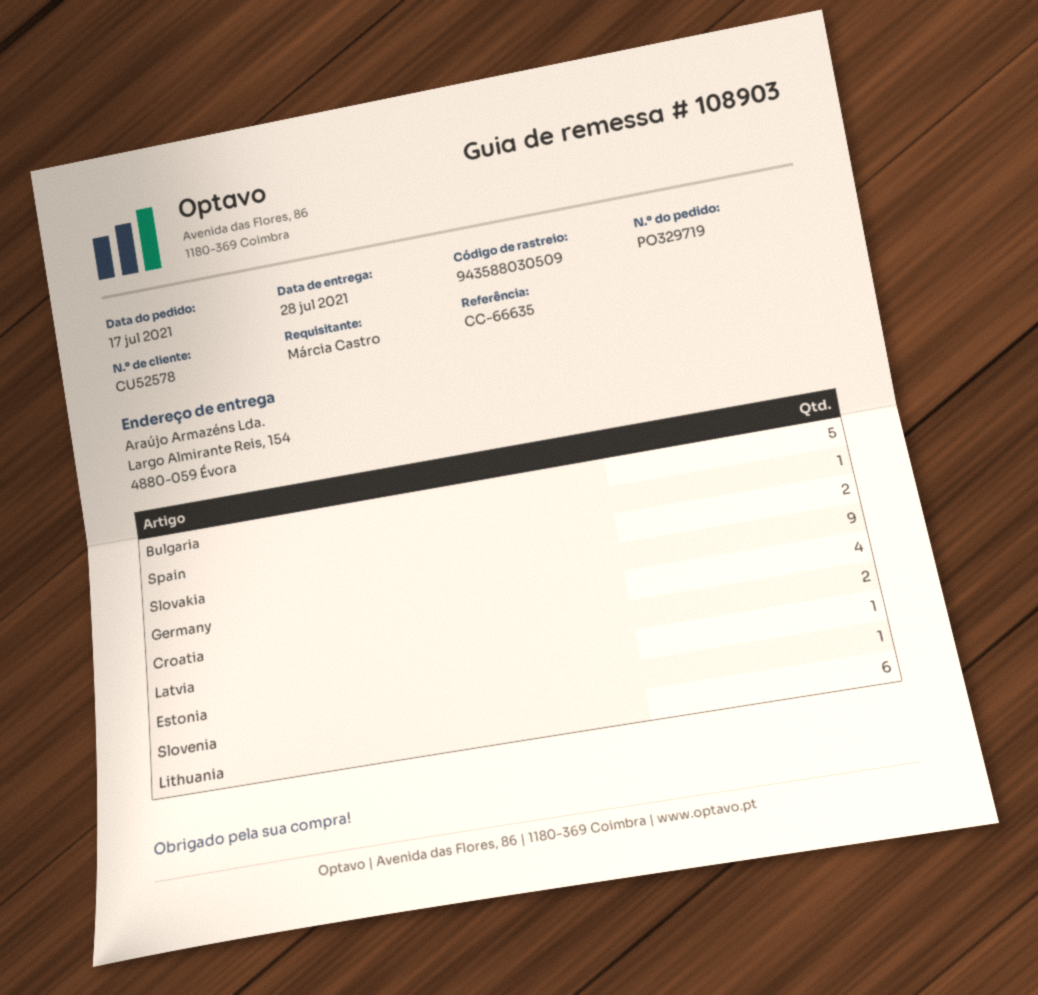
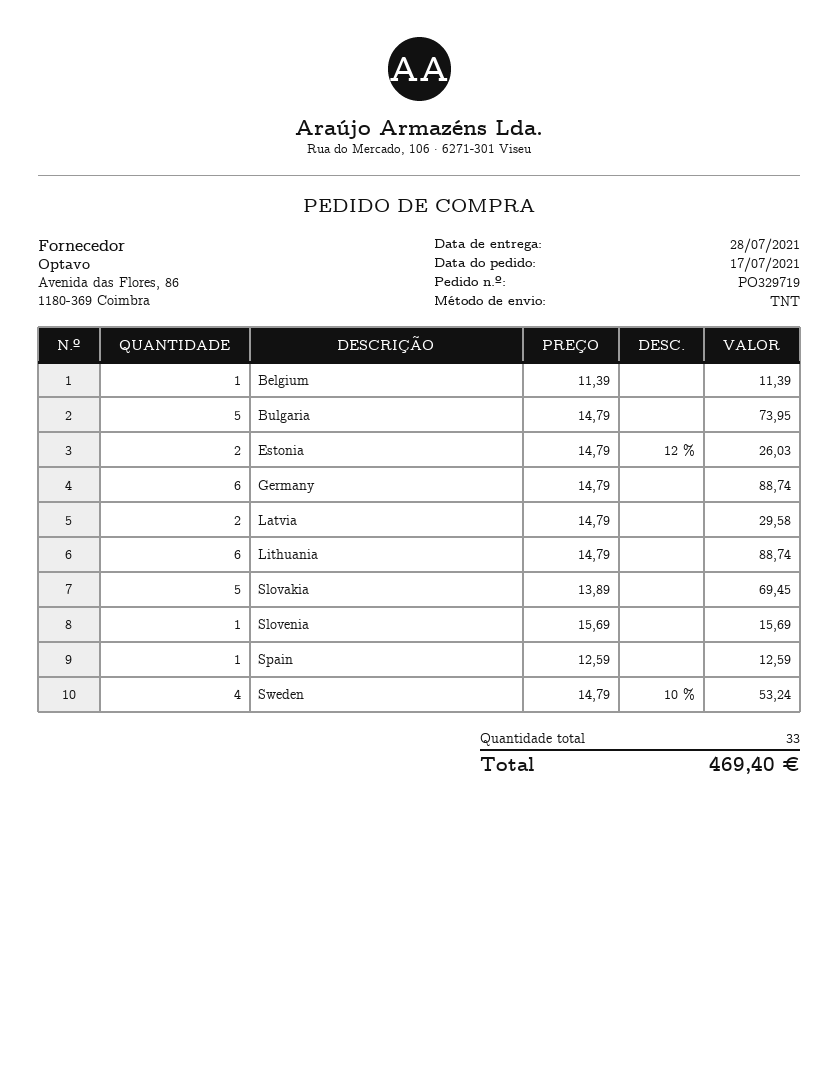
Slovakia: 2 -> 5
Germany: 9 -> 6
Croatia: 4 -> none
Estonia: 1 -> 2
Belgium: none -> 1
Sweden: none -> 4

